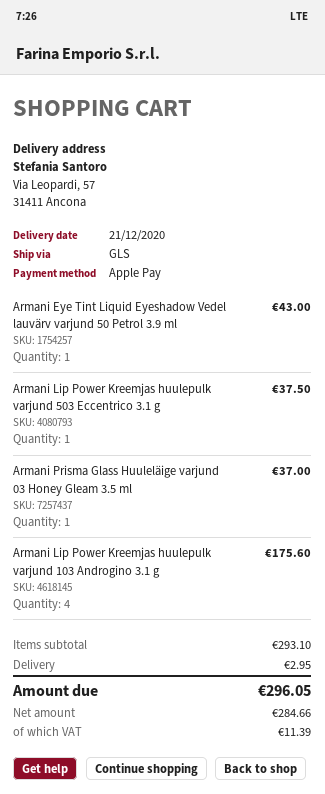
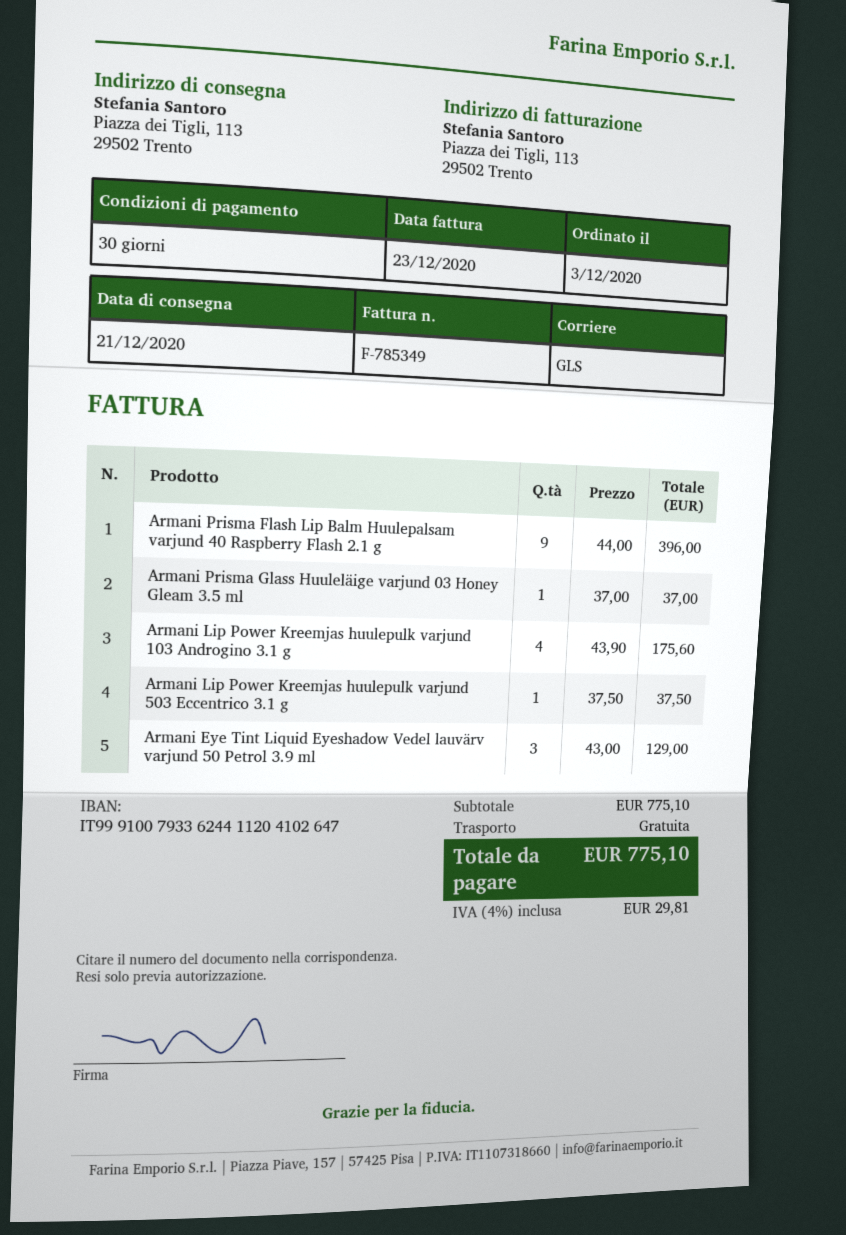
ship to: Via Leopardi, 57, 31411 Ancona -> Piazza dei Tigli, 113, 29502 Trento
Armani Eye Tint Liquid Eyeshadow Vedel lauvärv varjund 50 Petrol 3.9 ml: 1 for 43.00 -> 3 for 129.00
Armani Prisma Flash Lip Balm Huulepalsam varjund 40 Raspberry Flash 2.1 g: none -> 9 for 396.00
subtotal: 293.10 -> 775.10
shipping: 2.95 -> 0.00
tax: 11.39 -> 29.81
total: 296.05 -> 775.10

